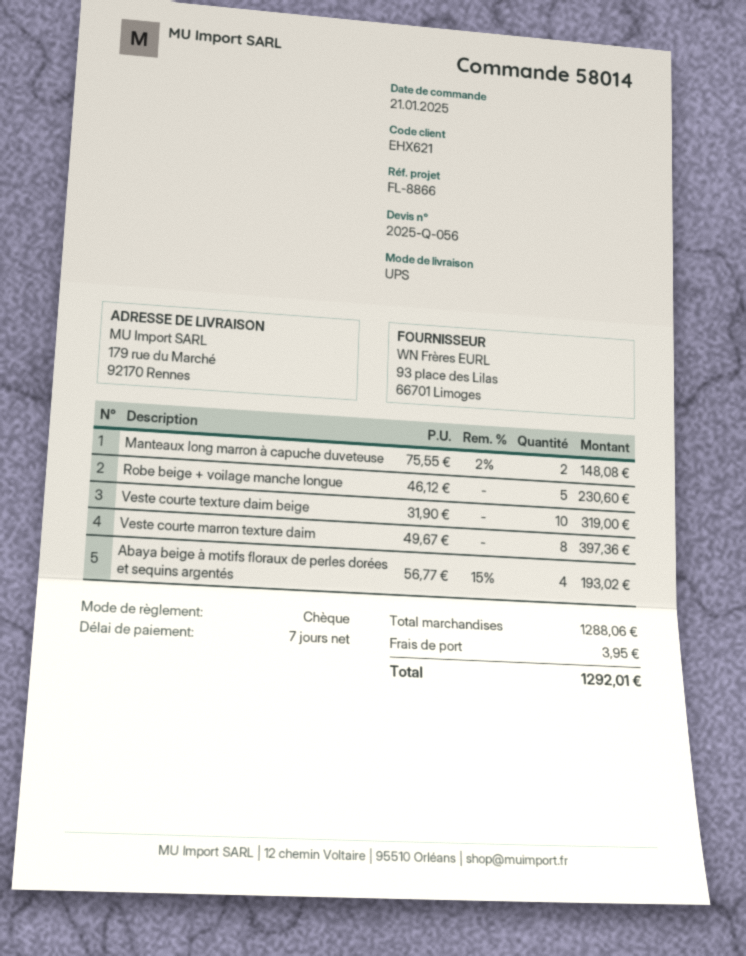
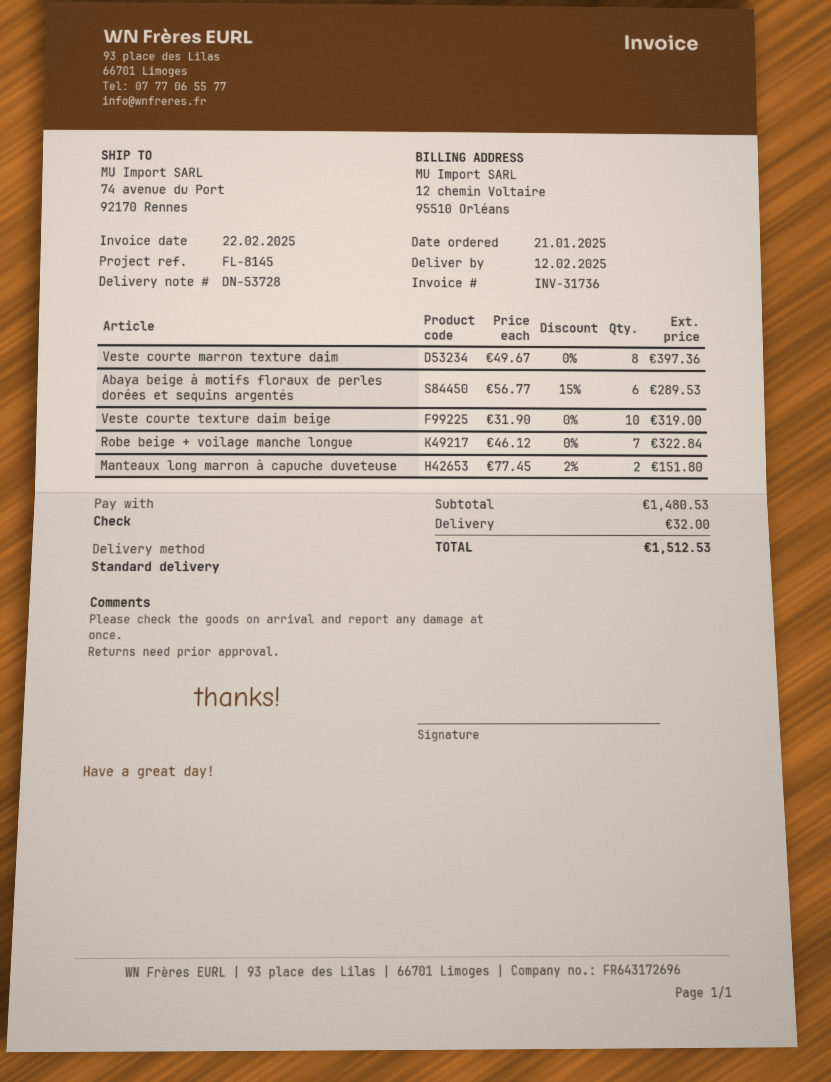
reference: FL-8866 -> FL-8145
shipping method: UPS -> standard
ship to: 179 rue du Marché, 92170 Rennes -> 74 avenue du Port, 92170 Rennes
Manteaux long marron à capuche duveteuse: 2 x 75.55 - 2% = 148.08 -> 2 x 77.45 - 2% = 151.80
Robe beige + voilage manche longue: 5 x 46.12 = 230.60 -> 7 x 46.12 = 322.84
Abaya beige à motifs floraux de perles dorées et sequins argentés: 4 x 56.77 - 15% = 193.02 -> 6 x 56.77 - 15% = 289.53
subtotal: 1288.06 -> 1480.53
shipping: 3.95 -> 32.00
total: 1292.01 -> 1512.53

